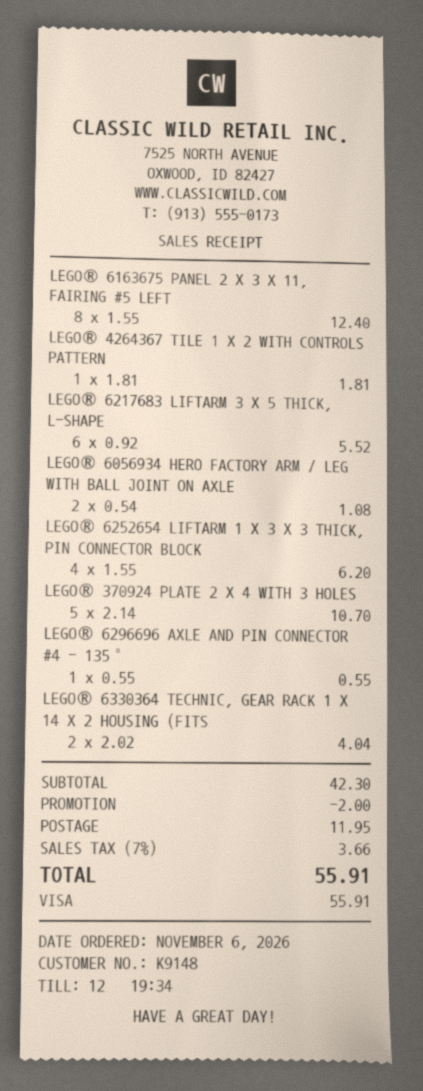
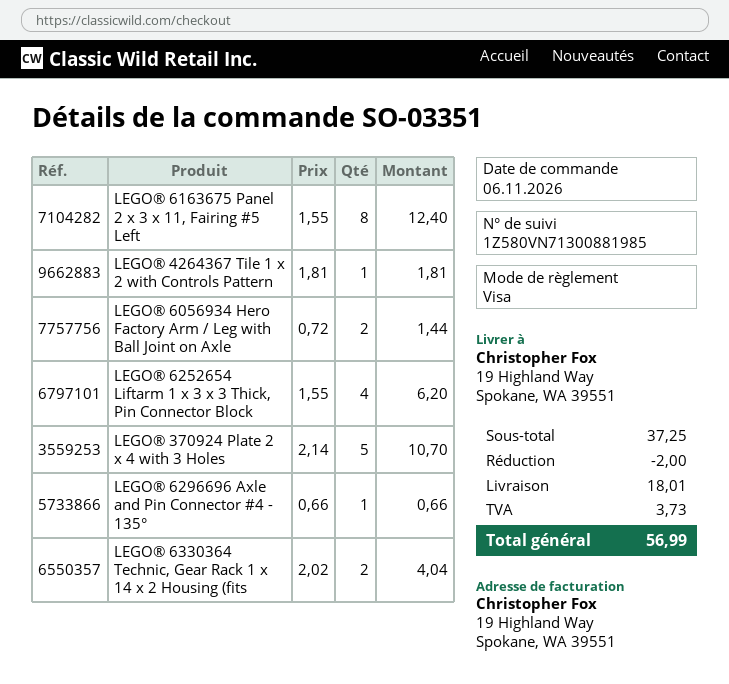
LEGO® 6217683 LIFTARM 3 X 5 THICK, L-SHAPE: 6 x 0.92 = 5.52 -> none
LEGO® 6056934 HERO FACTORY ARM / LEG WITH BALL JOINT ON AXLE: 2 x 0.54 = 1.08 -> 2 x 0.72 = 1.44
LEGO® 6296696 AXLE AND PIN CONNECTOR #4 - 135°: 1 x 0.55 = 0.55 -> 1 x 0.66 = 0.66
subtotal: 42.30 -> 37.25
shipping: 11.95 -> 18.01
tax: 3.66 -> 3.73
total: 55.91 -> 56.99

